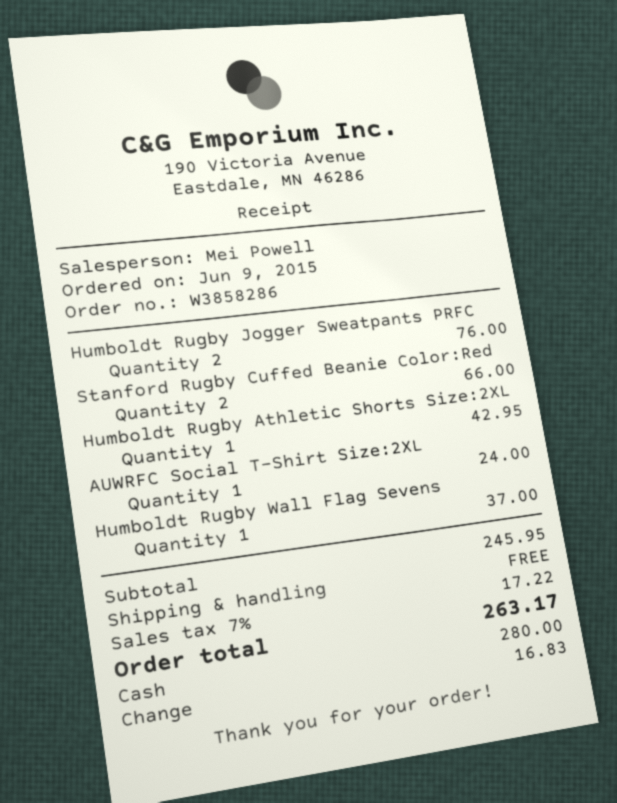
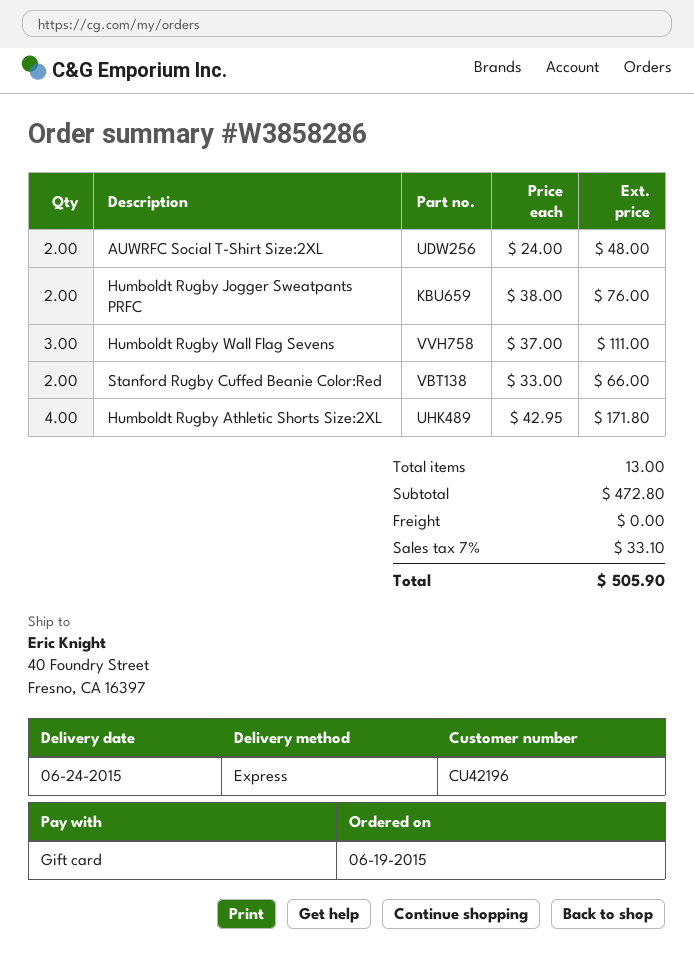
order date: 2015-06-09 -> 2015-06-19
payment method: cash -> gift card
Humboldt Rugby Athletic Shorts Size:2XL: 1 for 42.95 -> 4 for 171.80
AUWRFC Social T-Shirt Size:2XL: 1 for 24.00 -> 2 for 48.00
Humboldt Rugby Wall Flag Sevens: 1 for 37.00 -> 3 for 111.00
subtotal: 245.95 -> 472.80
tax: 7% = 17.22 -> 7% = 33.10
total: 263.17 -> 505.90

